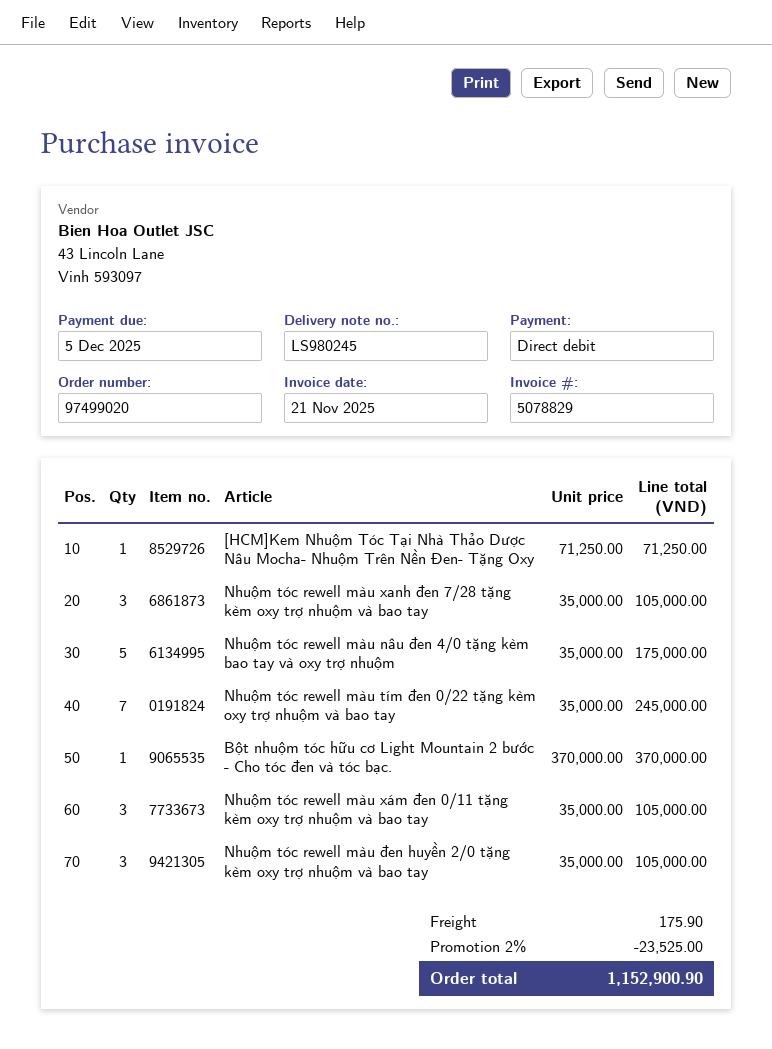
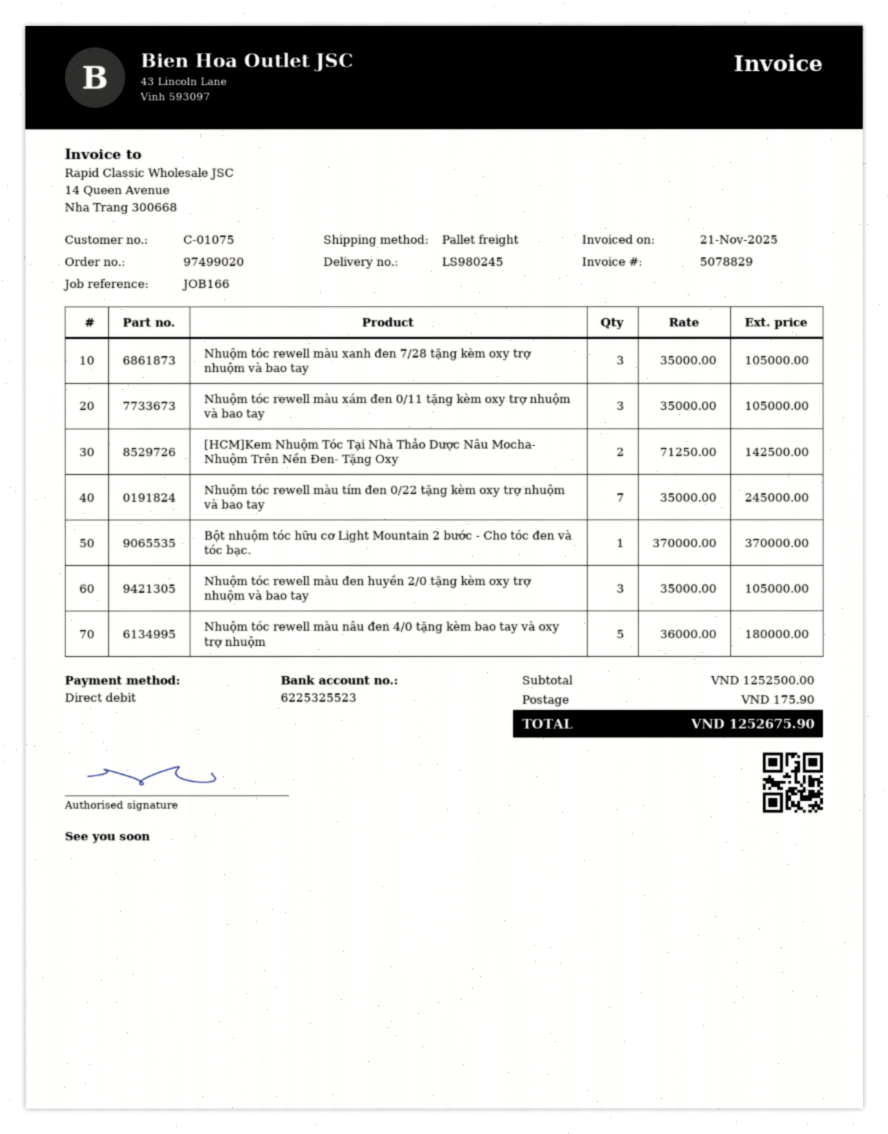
[HCM]Kem Nhuộm Tóc Tại Nhà Thảo Dược Nâu Mocha- Nhuộm Trên Nền Đen- Tặng Oxy: 1 x 71250.00 = 71250.00 -> 2 x 71250.00 = 142500.00
Nhuộm tóc rewell màu nâu đen 4/0 tặng kèm bao tay và oxy trợ nhuộm: 5 x 35000.00 = 175000.00 -> 5 x 36000.00 = 180000.00
discount: 2% = 23525.00 -> none
total: 1152900.90 -> 1252675.90

